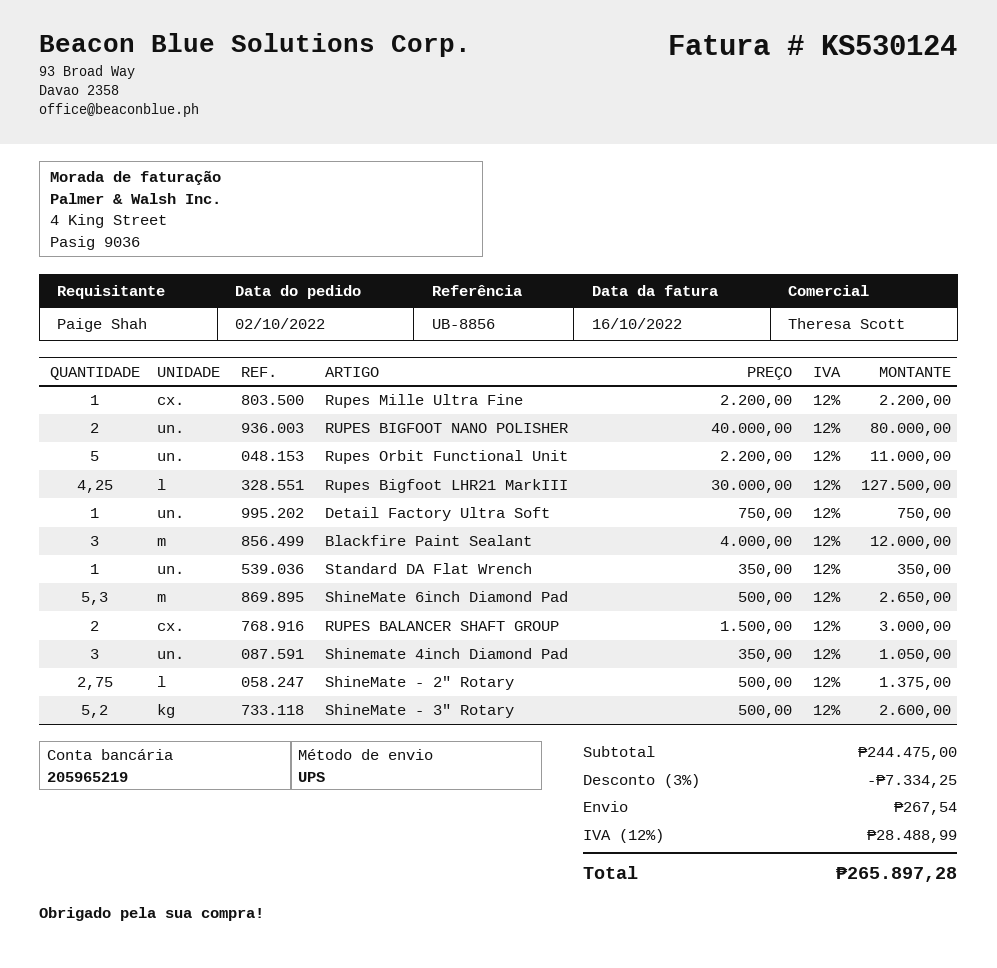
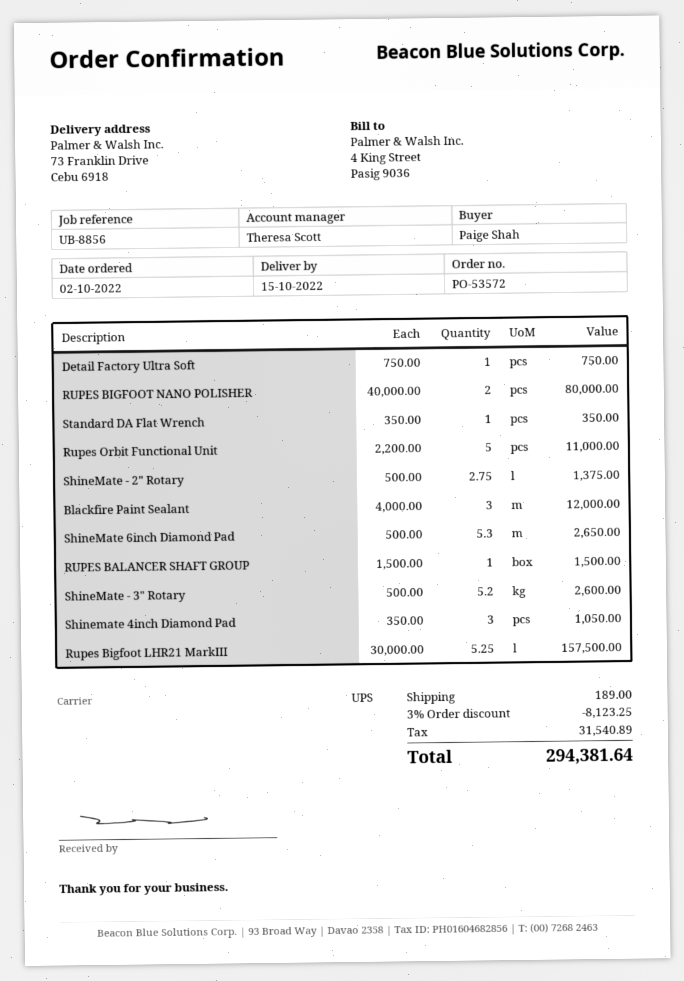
Rupes Mille Ultra Fine: 1 x 2200.00 = 2200.00 -> none
Rupes Bigfoot LHR21 MarkIII: 4.25 x 30000.00 = 127500.00 -> 5.25 x 30000.00 = 157500.00
RUPES BALANCER SHAFT GROUP: 2 x 1500.00 = 3000.00 -> 1 x 1500.00 = 1500.00
discount: 3% = 7334.25 -> 3% = 8123.25
shipping: 267.54 -> 189.00
tax: 28488.99 -> 31540.89
total: 265897.28 -> 294381.64

